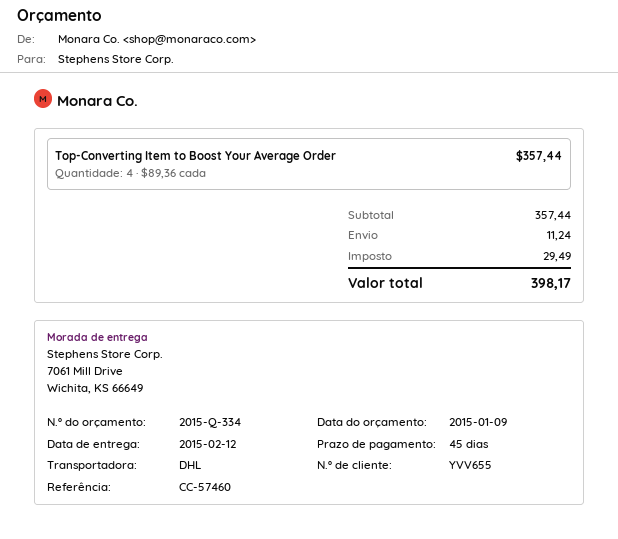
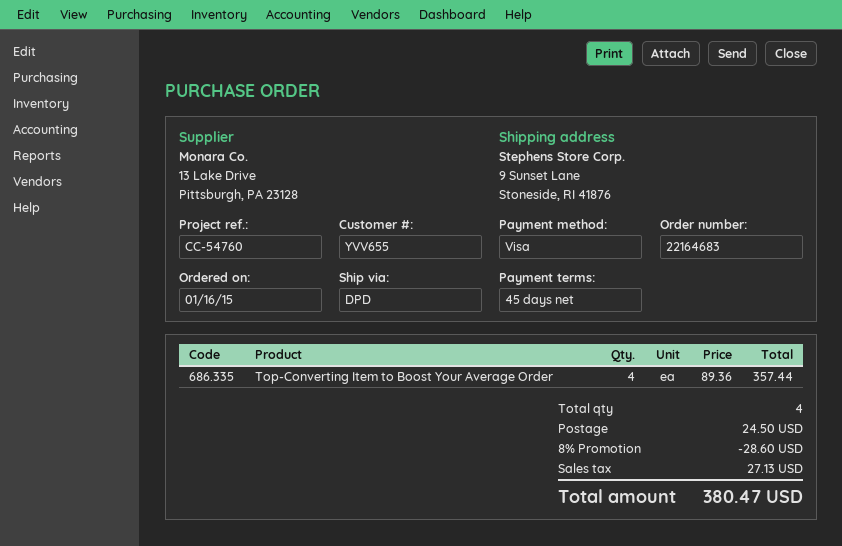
reference: CC-57460 -> CC-54760
shipping method: DHL -> DPD
ship to: 7061 Mill Drive, Wichita, KS 66649 -> 9 Sunset Lane, Stoneside, RI 41876
discount: none -> 8% = 28.60
shipping: 11.24 -> 24.50
tax: 29.49 -> 27.13
total: 398.17 -> 380.47

